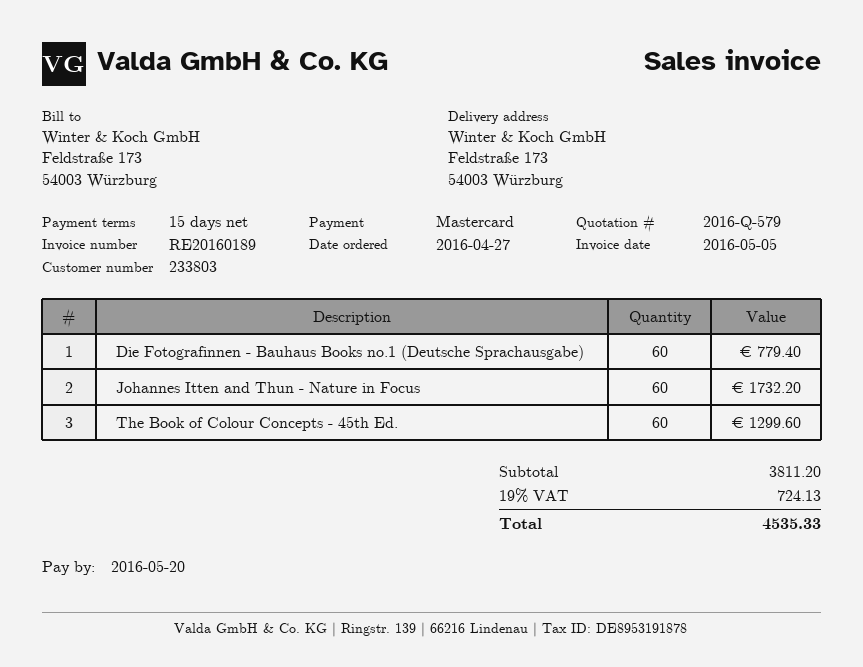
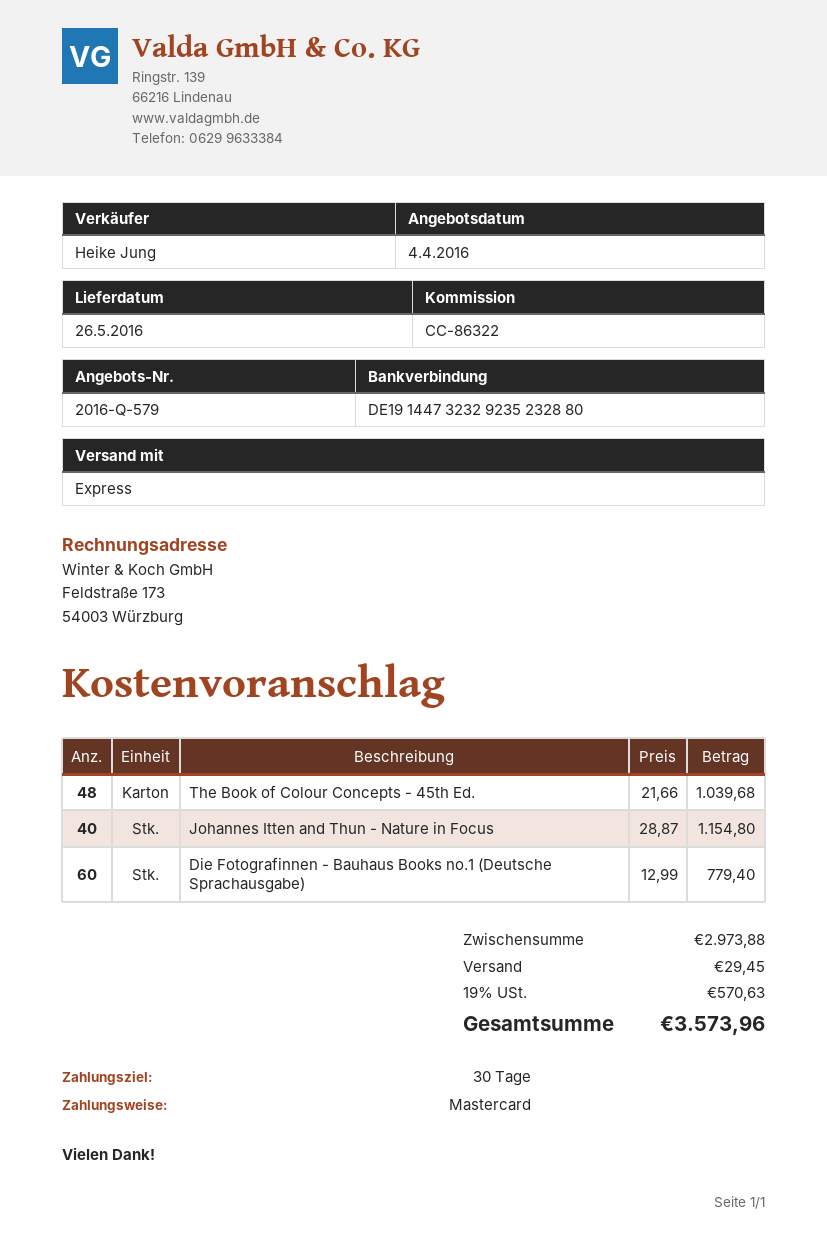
payment terms: 15 days -> 30 days
Johannes Itten and Thun - Nature in Focus: 60 for 1732.20 -> 40 for 1154.80
The Book of Colour Concepts - 45th Ed.: 60 for 1299.60 -> 48 for 1039.68
subtotal: 3811.20 -> 2973.88
shipping: none -> 29.45
tax: 19% = 724.13 -> 19% = 570.63
total: 4535.33 -> 3573.96

